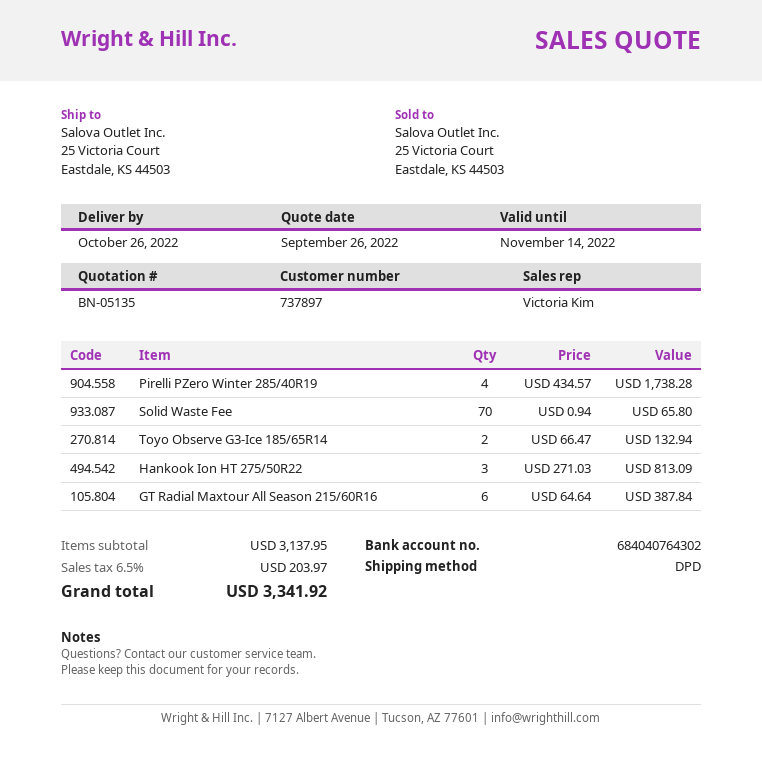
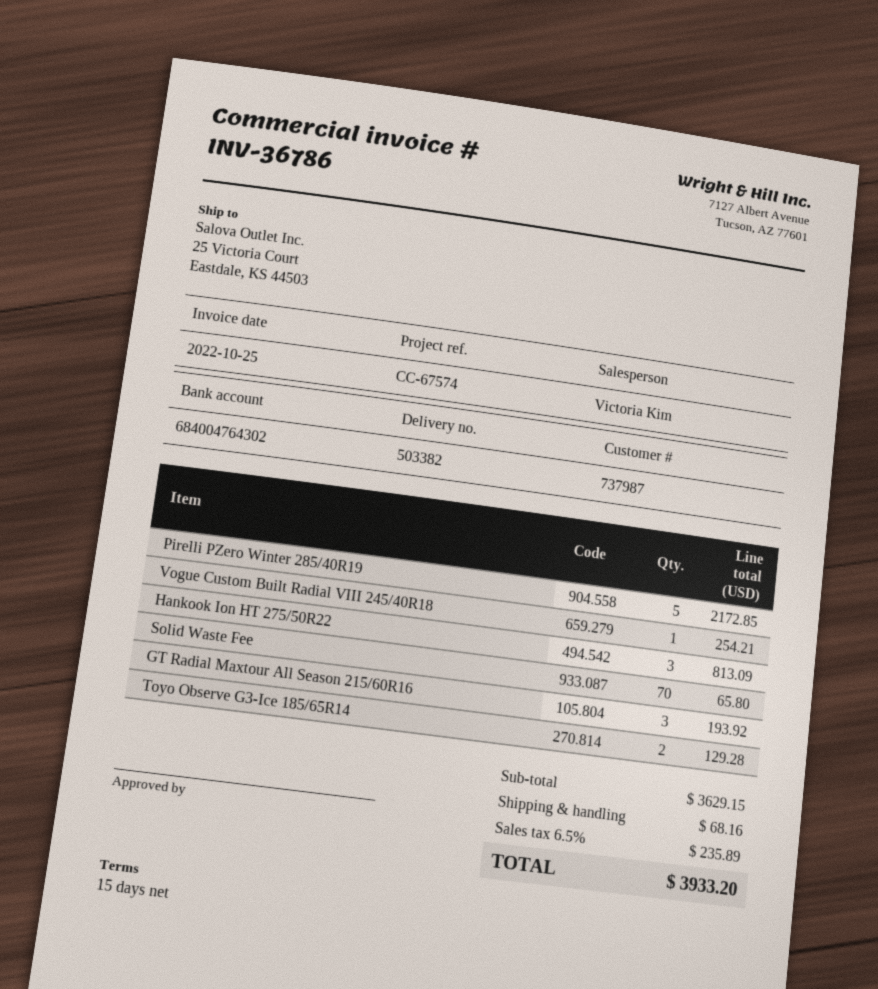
customer number: 737897 -> 737987
bank account: 684040764302 -> 684004764302
Pirelli PZero Winter 285/40R19: 4 for 1738.28 -> 5 for 2172.85
Toyo Observe G3-Ice 185/65R14: 2 for 132.94 -> 2 for 129.28
GT Radial Maxtour All Season 215/60R16: 6 for 387.84 -> 3 for 193.92
Vogue Custom Built Radial VIII 245/40R18: none -> 1 for 254.21
subtotal: 3137.95 -> 3629.15
shipping: none -> 68.16
tax: 6.5% = 203.97 -> 6.5% = 235.89
total: 3341.92 -> 3933.20

